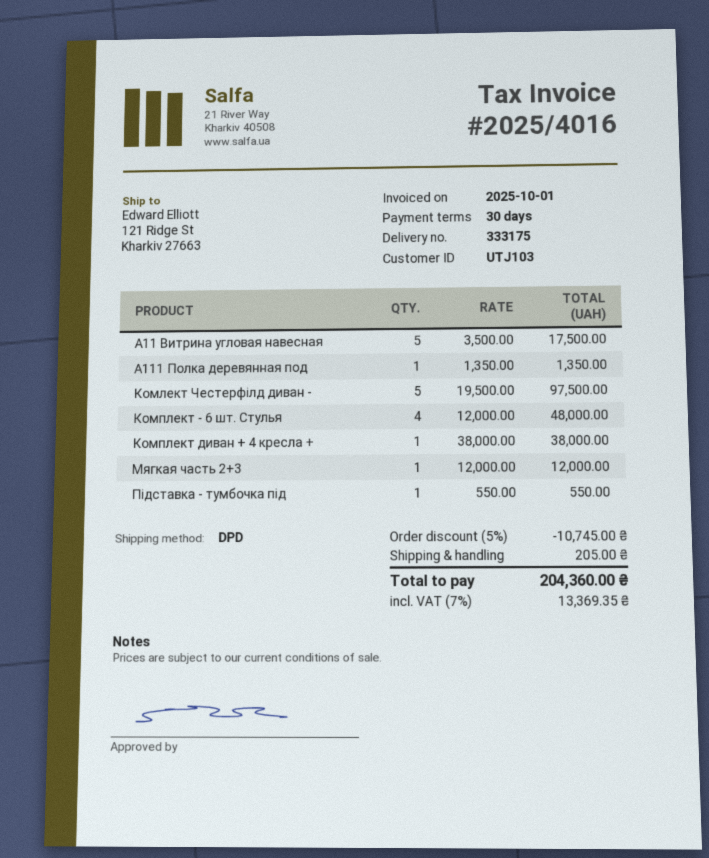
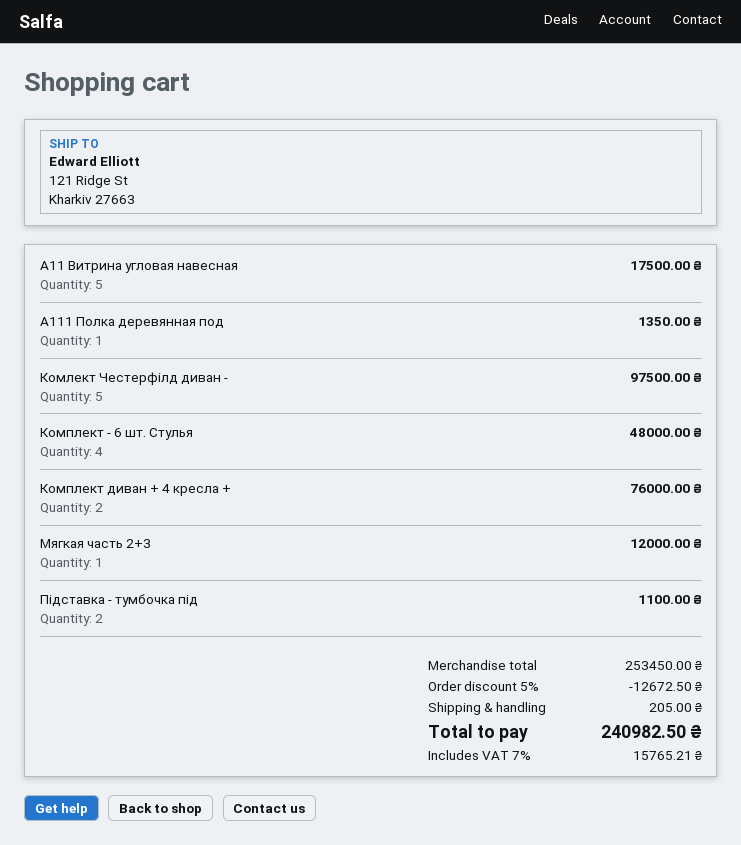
Комплект диван + 4 кресла +: 1 for 38000.00 -> 2 for 76000.00
Підставка - тумбочка під: 1 for 550.00 -> 2 for 1100.00
discount: 5% = 10745.00 -> 5% = 12672.50
tax: 7% = 13369.35 -> 7% = 15765.21
total: 204360.00 -> 240982.50

